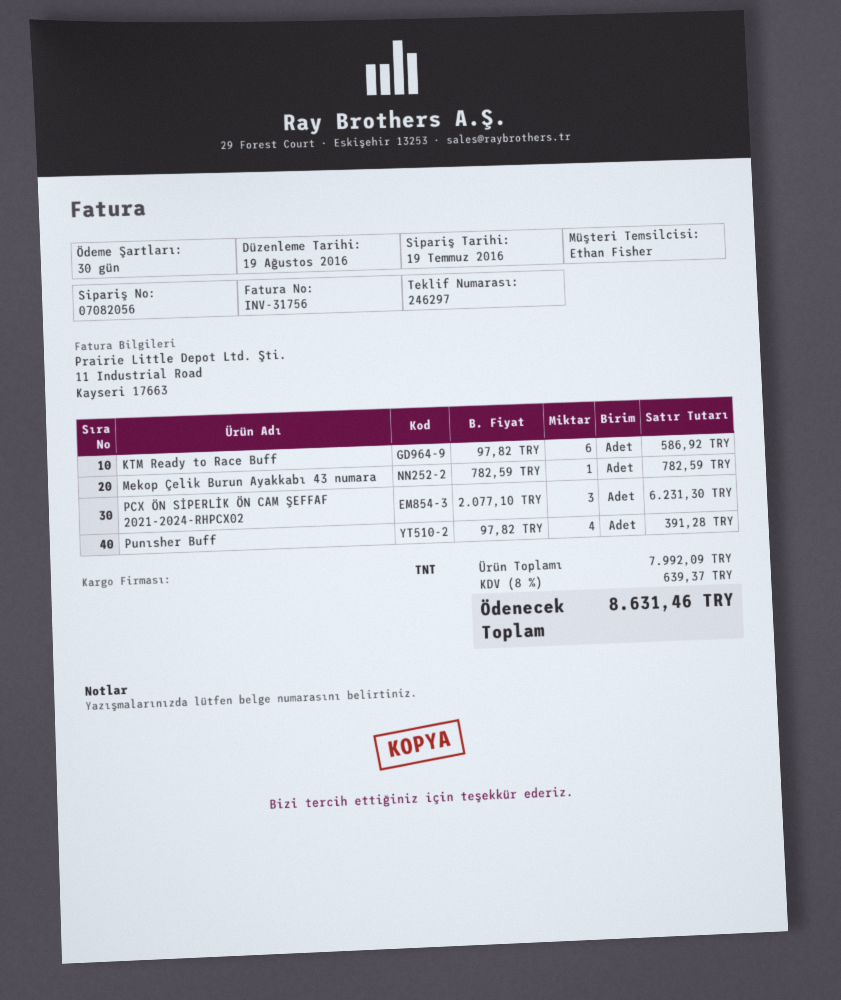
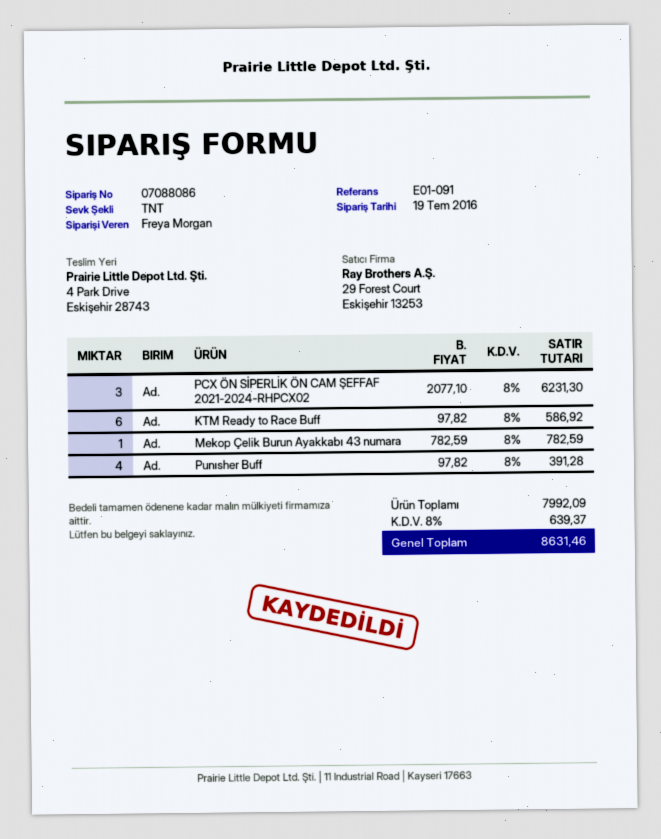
order number: 07082056 -> 07088086

